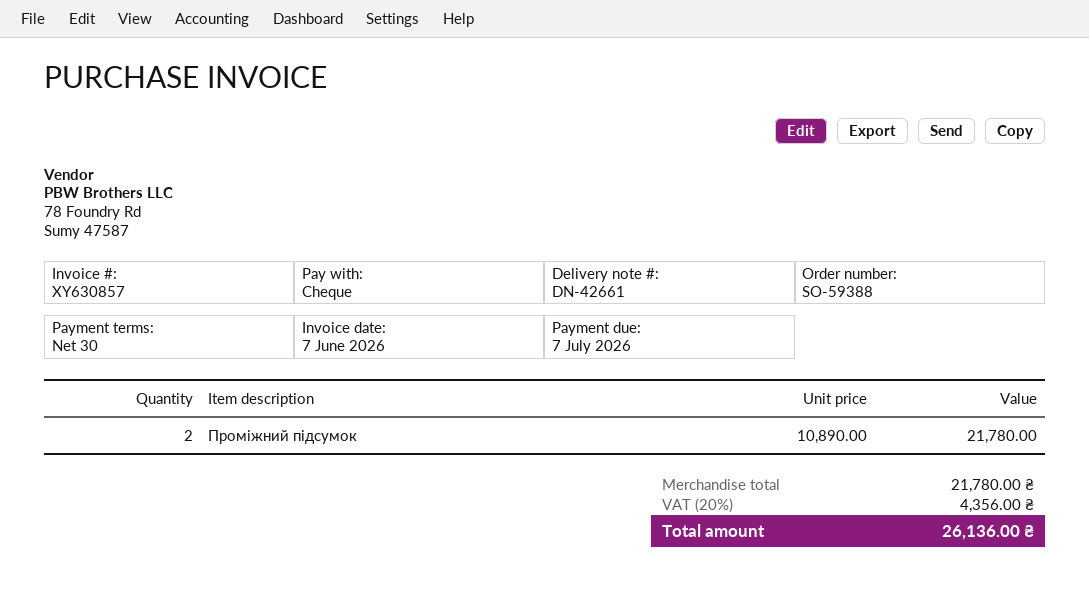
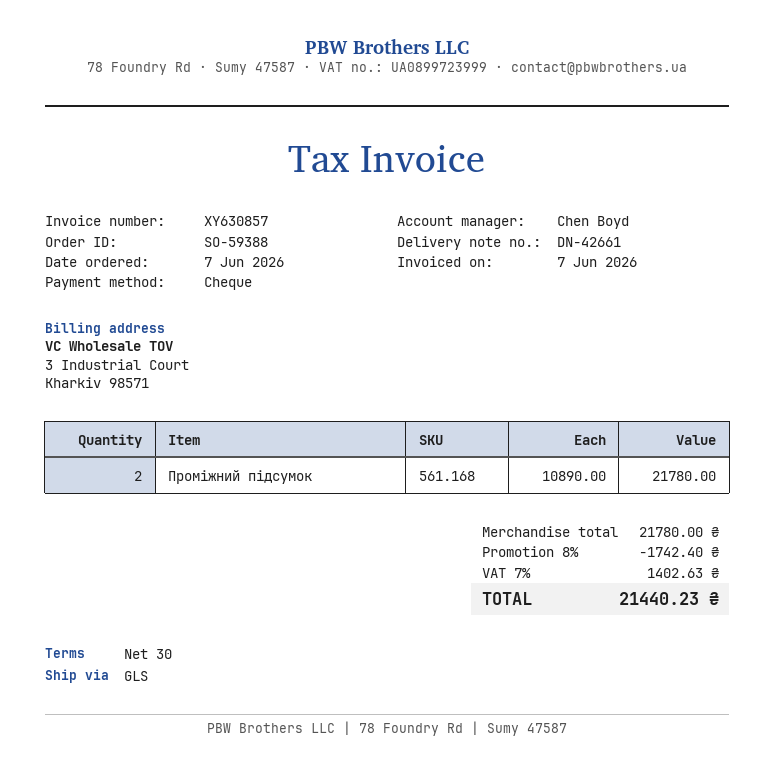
discount: none -> 8% = 1742.40
tax: 20% = 4356.00 -> 7% = 1402.63
total: 26136.00 -> 21440.23

